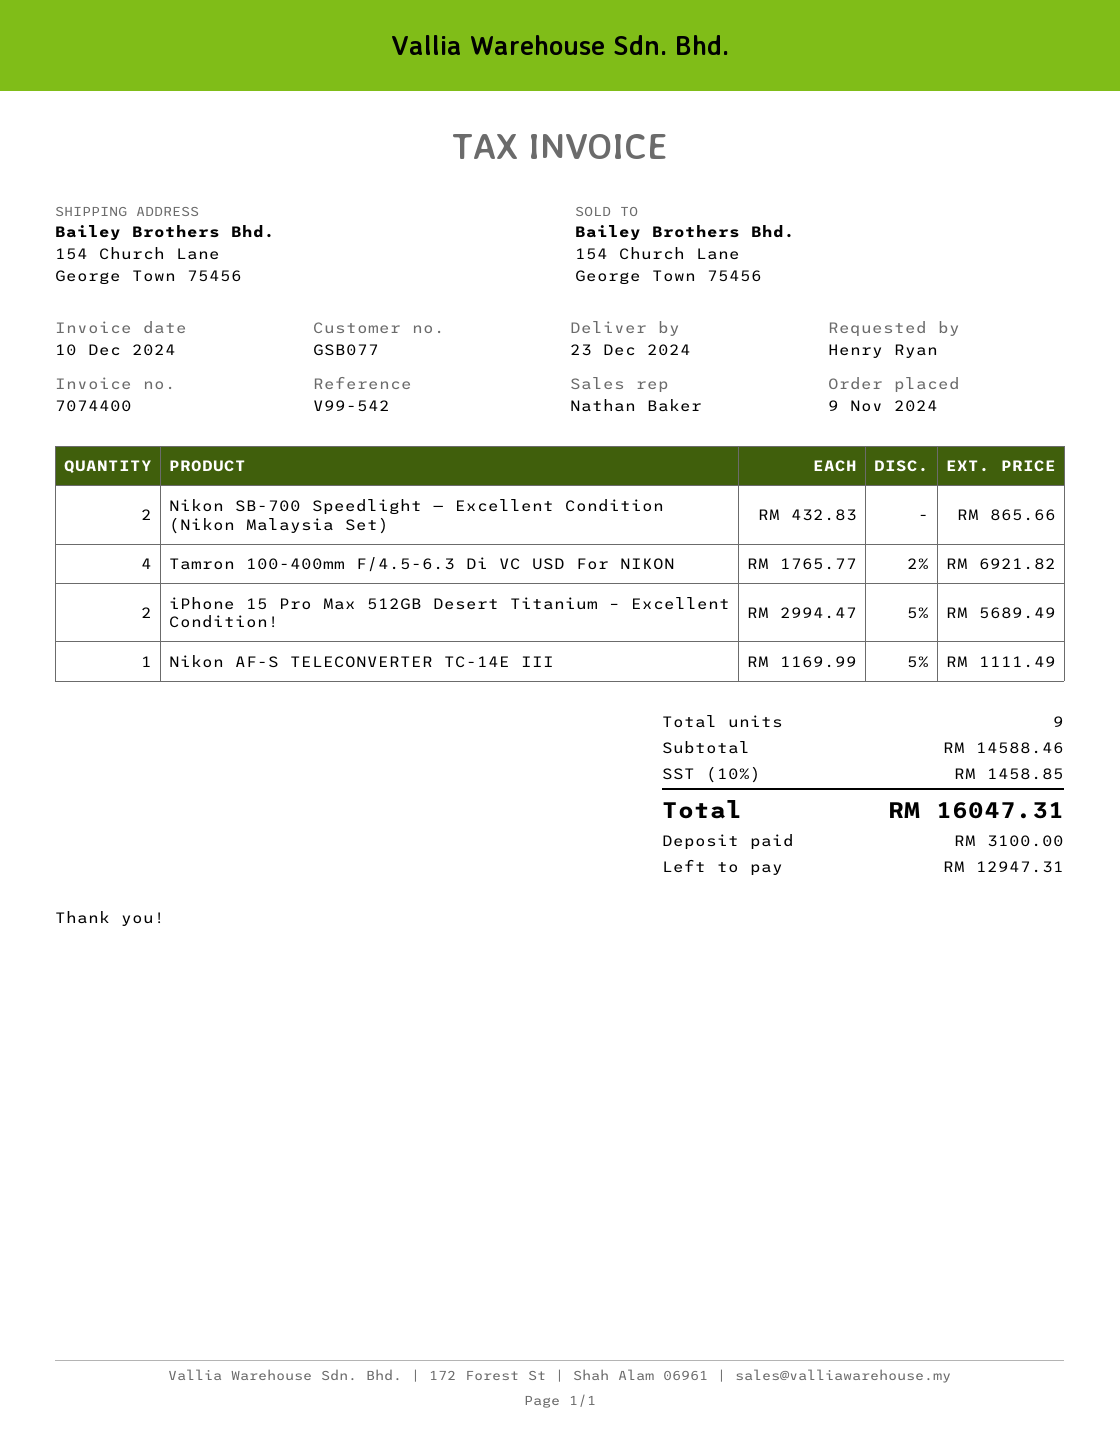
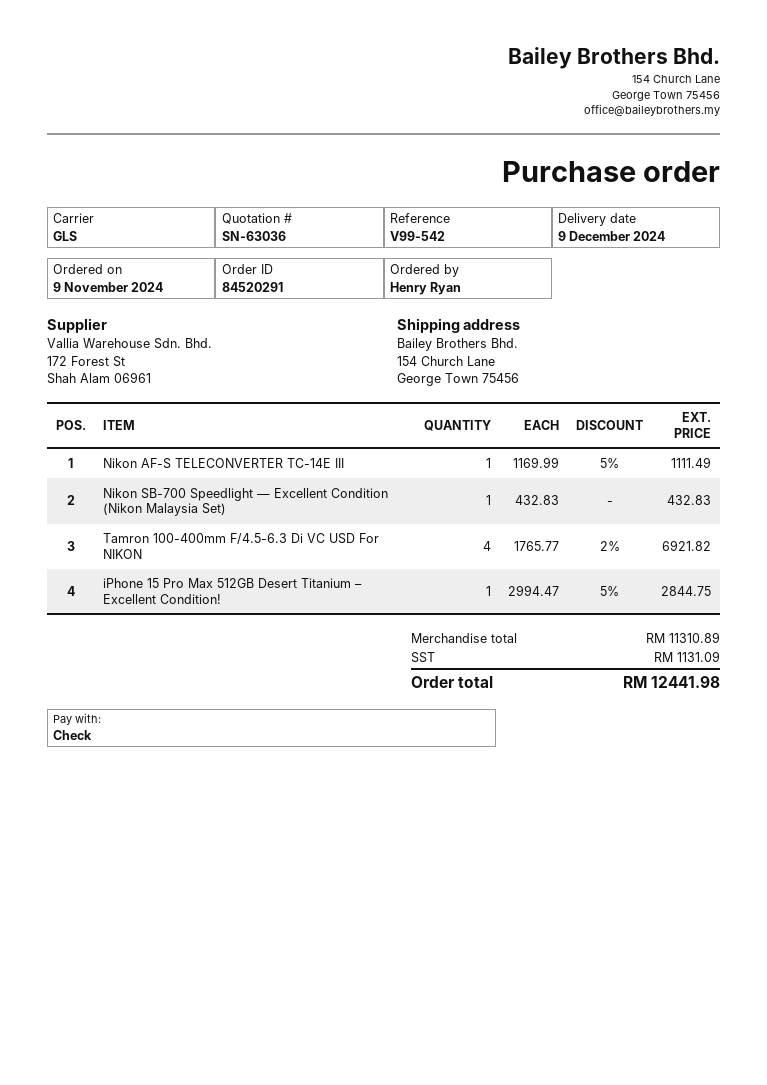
delivery date: 2024-12-23 -> 2024-12-09
Nikon SB-700 Speedlight — Excellent Condition (Nikon Malaysia Set): 2 x 432.83 = 865.66 -> 1 x 432.83 = 432.83
iPhone 15 Pro Max 512GB Desert Titanium – Excellent Condition!: 2 x 2994.47 - 5% = 5689.49 -> 1 x 2994.47 - 5% = 2844.75
subtotal: 14588.46 -> 11310.89
tax: 1458.85 -> 1131.09
total: 16047.31 -> 12441.98

